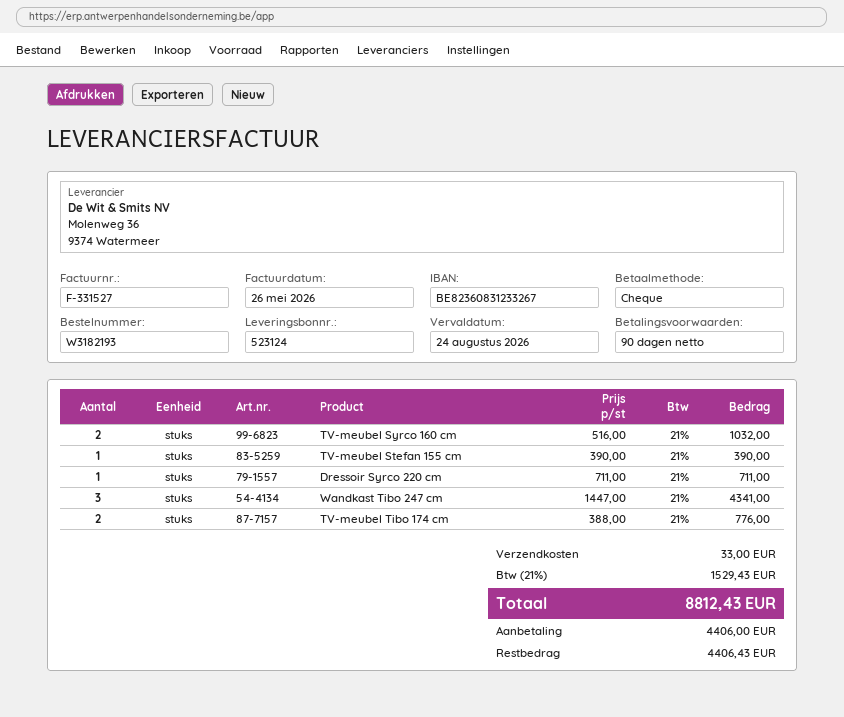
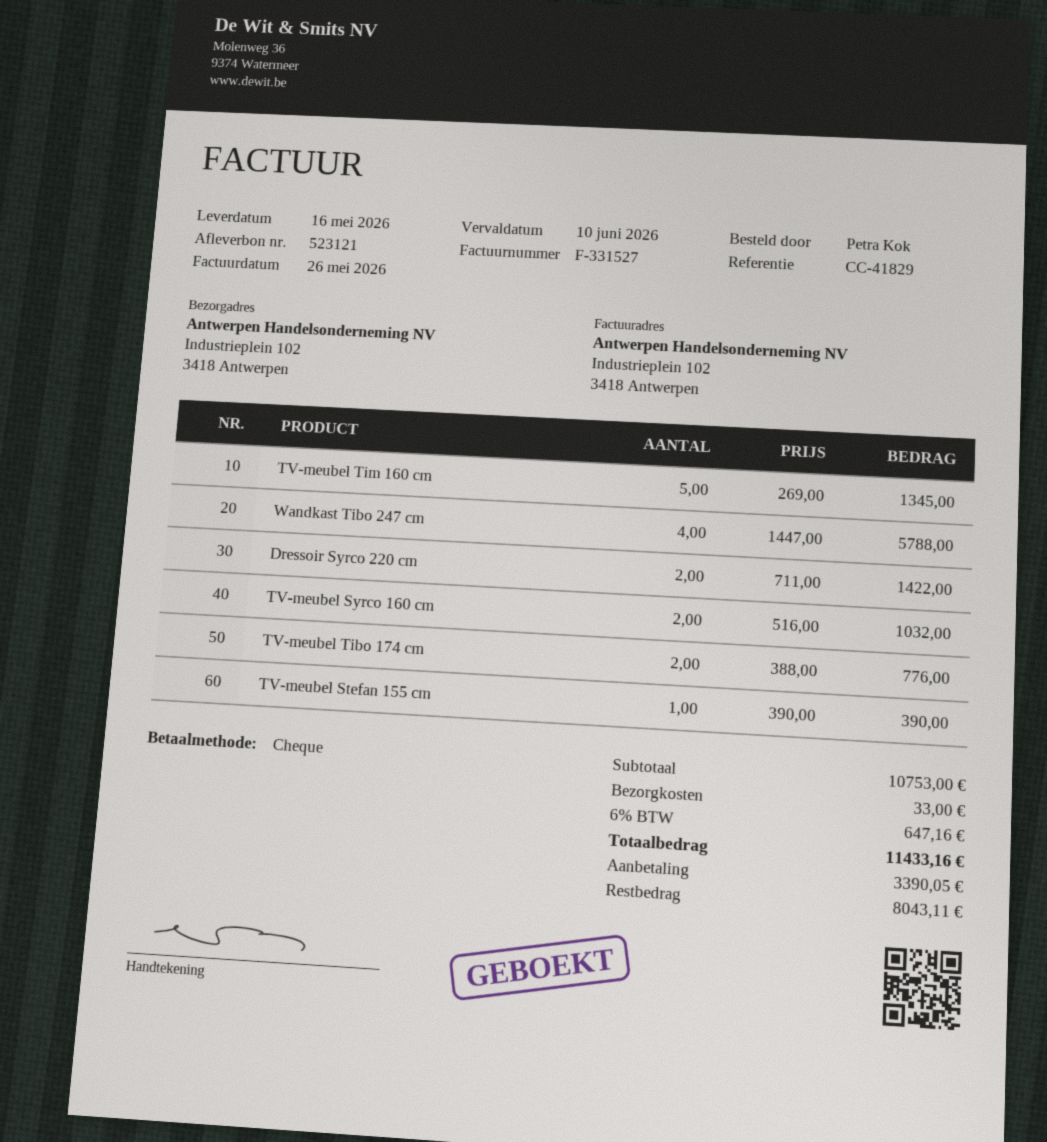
delivery note number: 523124 -> 523121
due date: 2026-08-24 -> 2026-06-10
Dressoir Syrco 220 cm: 1 x 711.00 = 711.00 -> 2 x 711.00 = 1422.00
Wandkast Tibo 247 cm: 3 x 1447.00 = 4341.00 -> 4 x 1447.00 = 5788.00
TV-meubel Tim 160 cm: none -> 5 x 269.00 = 1345.00
tax: 21% = 1529.43 -> 6% = 647.16
total: 8812.43 -> 11433.16
deposit: 4406.00 -> 3390.05
balance: 4406.43 -> 8043.11

